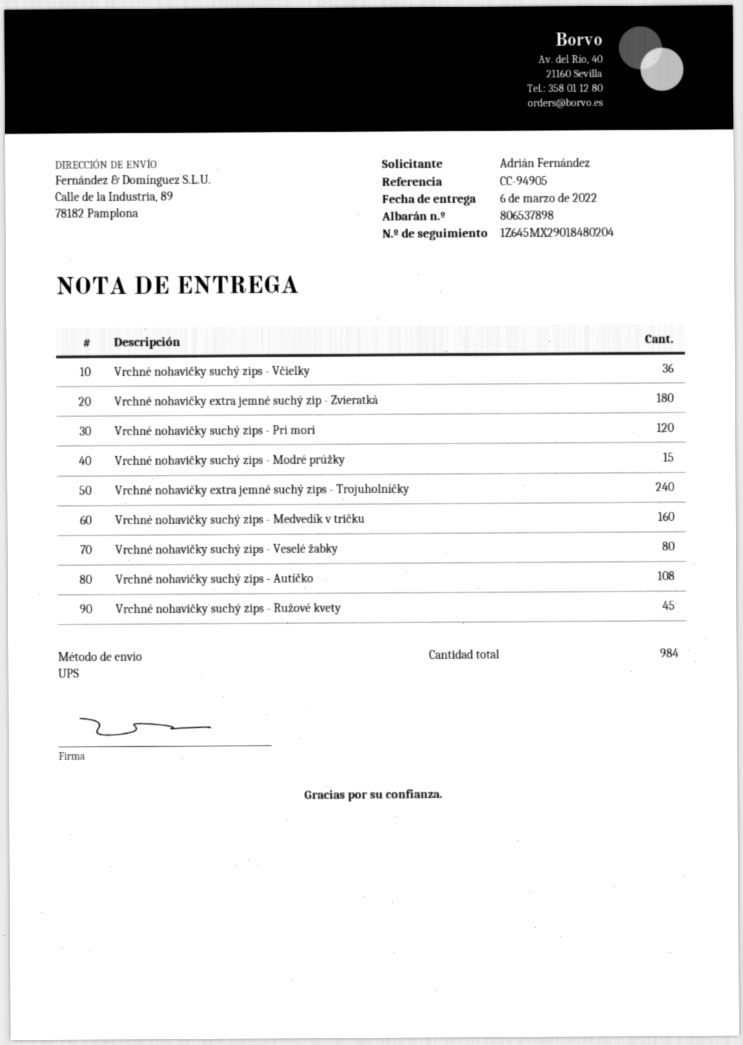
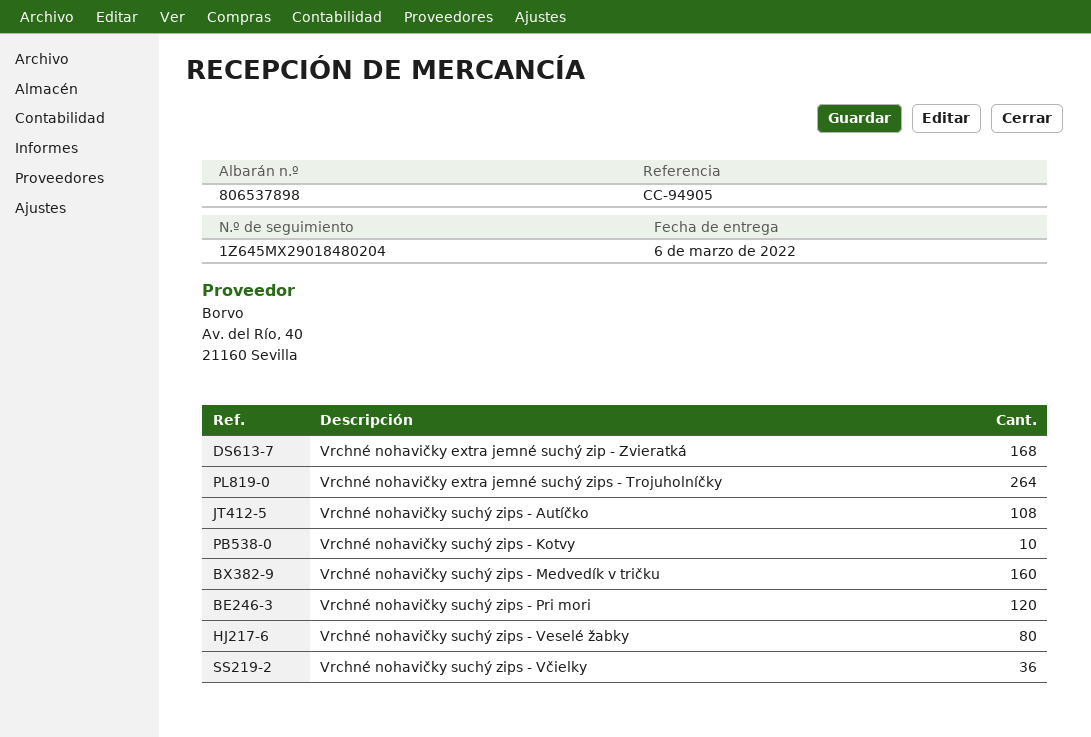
Vrchné nohavičky extra jemné suchý zip - Zvieratká: 180 -> 168
Vrchné nohavičky suchý zips - Modré prúžky: 15 -> none
Vrchné nohavičky extra jemné suchý zips - Trojuholníčky: 240 -> 264
Vrchné nohavičky suchý zips - Ružové kvety: 45 -> none
Vrchné nohavičky suchý zips - Kotvy: none -> 10

